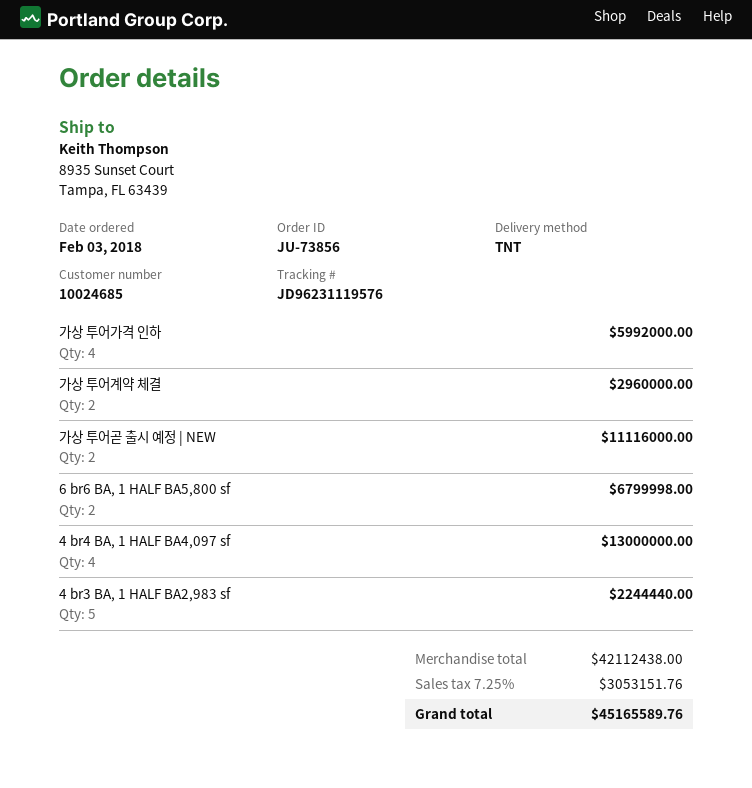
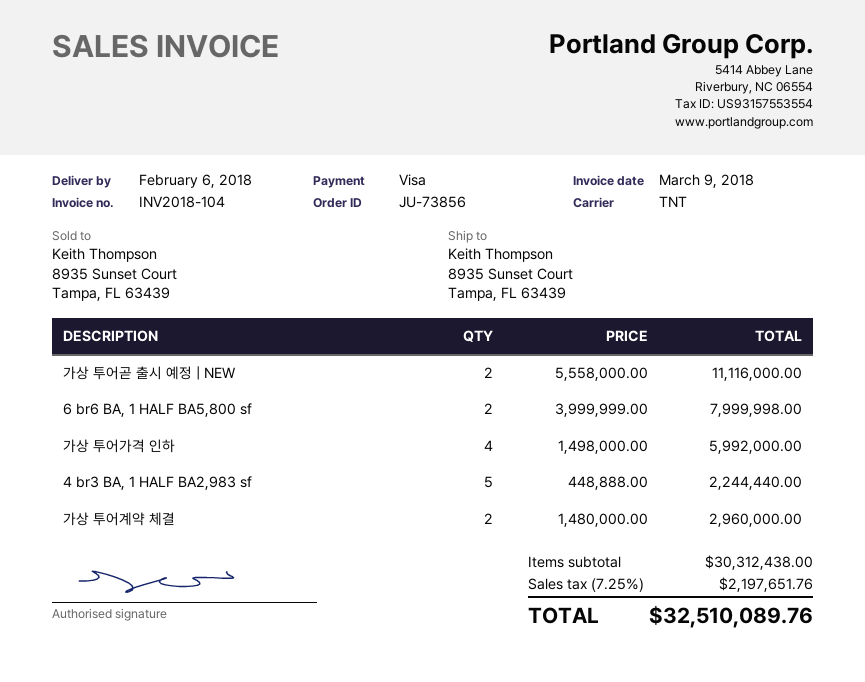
6 br6 BA, 1 HALF BA5,800 sf: 2 for 6799998.00 -> 2 for 7999998.00
4 br4 BA, 1 HALF BA4,097 sf: 4 for 13000000.00 -> none
subtotal: 42112438.00 -> 30312438.00
tax: 7.25% = 3053151.76 -> 7.25% = 2197651.76
total: 45165589.76 -> 32510089.76

